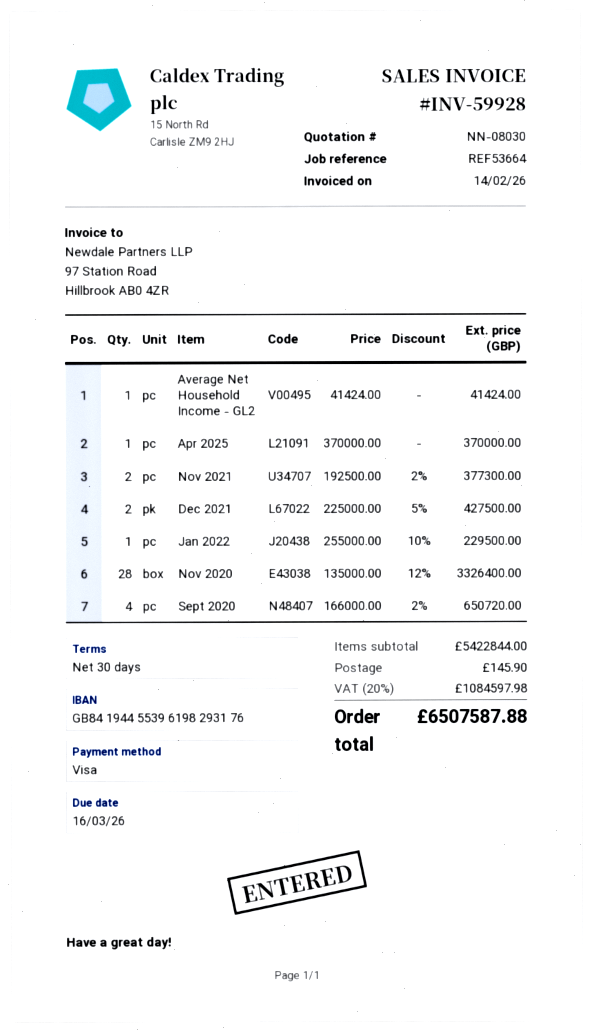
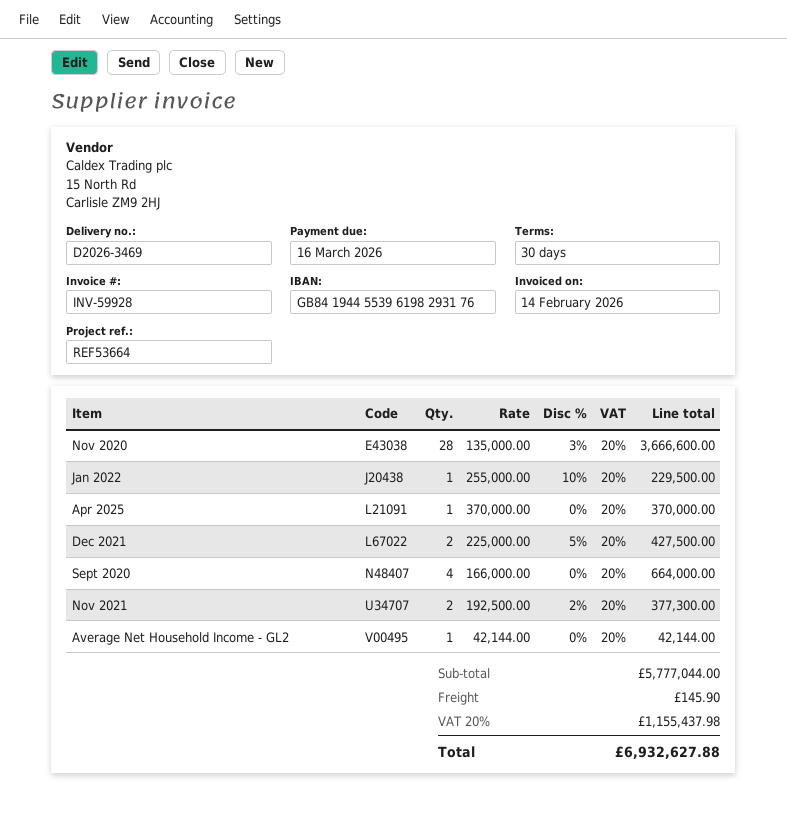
Average Net Household Income - GL2: 1 x 41424.00 = 41424.00 -> 1 x 42144.00 = 42144.00
Nov 2020: 28 x 135000.00 - 12% = 3326400.00 -> 28 x 135000.00 - 3% = 3666600.00
Sept 2020: 4 x 166000.00 - 2% = 650720.00 -> 4 x 166000.00 = 664000.00
subtotal: 5422844.00 -> 5777044.00
tax: 20% = 1084597.98 -> 20% = 1155437.98
total: 6507587.88 -> 6932627.88

